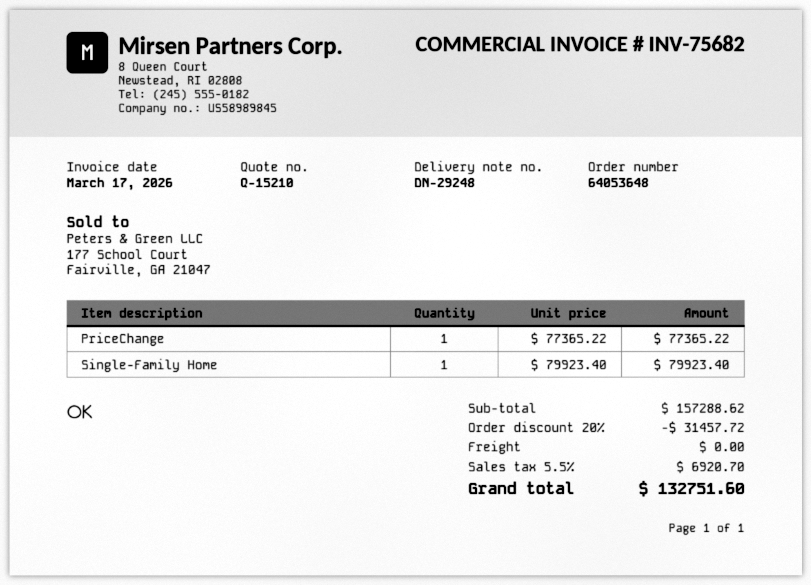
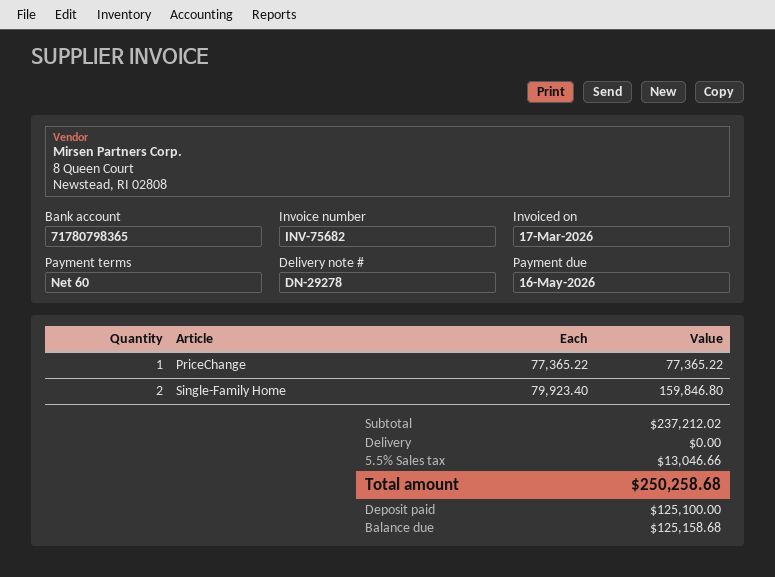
delivery note number: DN-29248 -> DN-29278
Single-Family Home: 1 x 79923.40 = 79923.40 -> 2 x 79923.40 = 159846.80
subtotal: 157288.62 -> 237212.02
discount: 20% = 31457.72 -> none
tax: 5.5% = 6920.70 -> 5.5% = 13046.66
total: 132751.60 -> 250258.68

